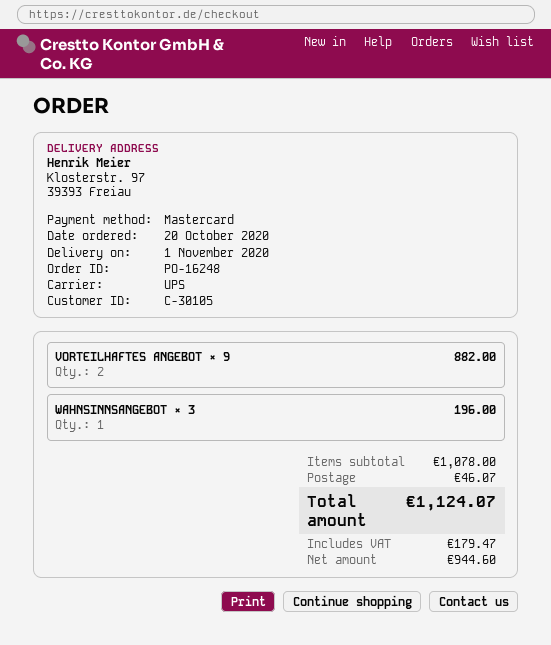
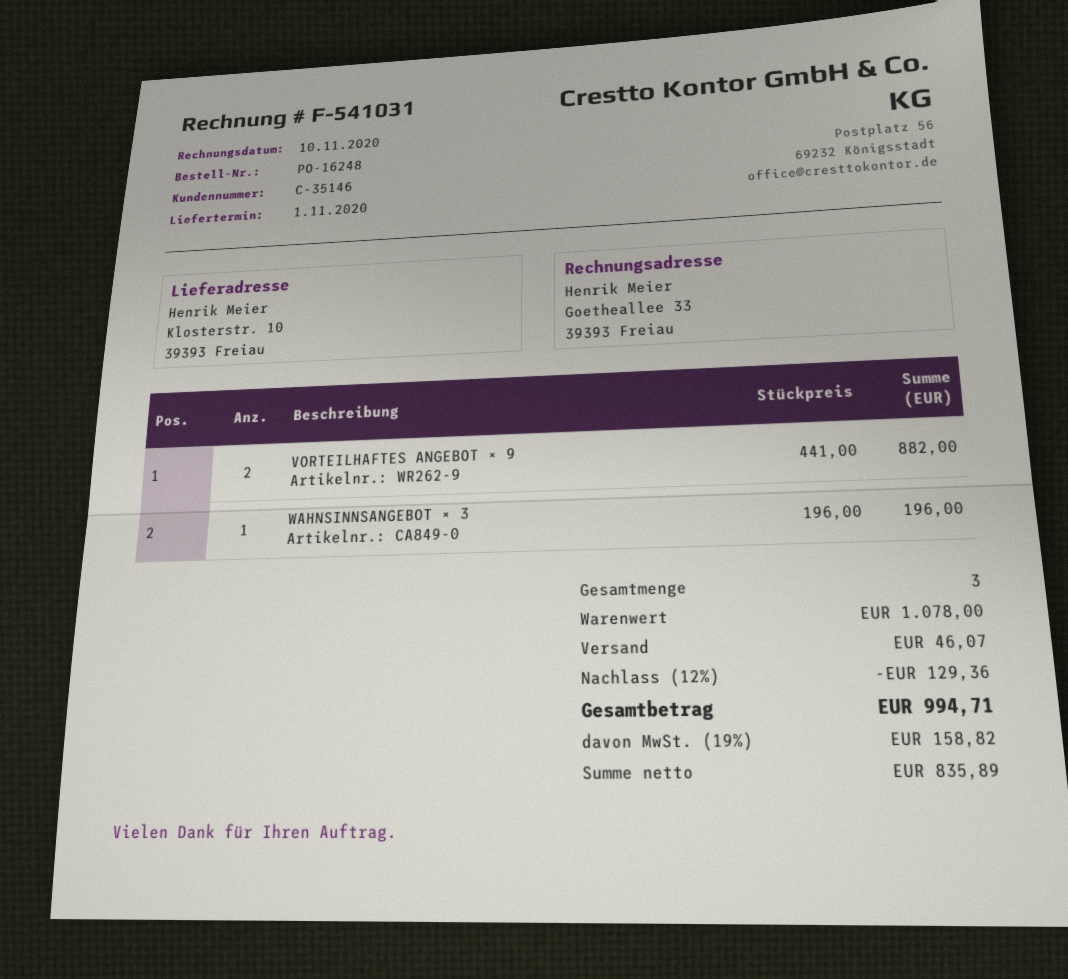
customer number: C-30105 -> C-35146
ship to: Klosterstr. 97, 39393 Freiau -> Klosterstr. 10, 39393 Freiau
discount: none -> 12% = 129.36
net: 944.60 -> 835.89
tax: 179.47 -> 158.82
total: 1124.07 -> 994.71

